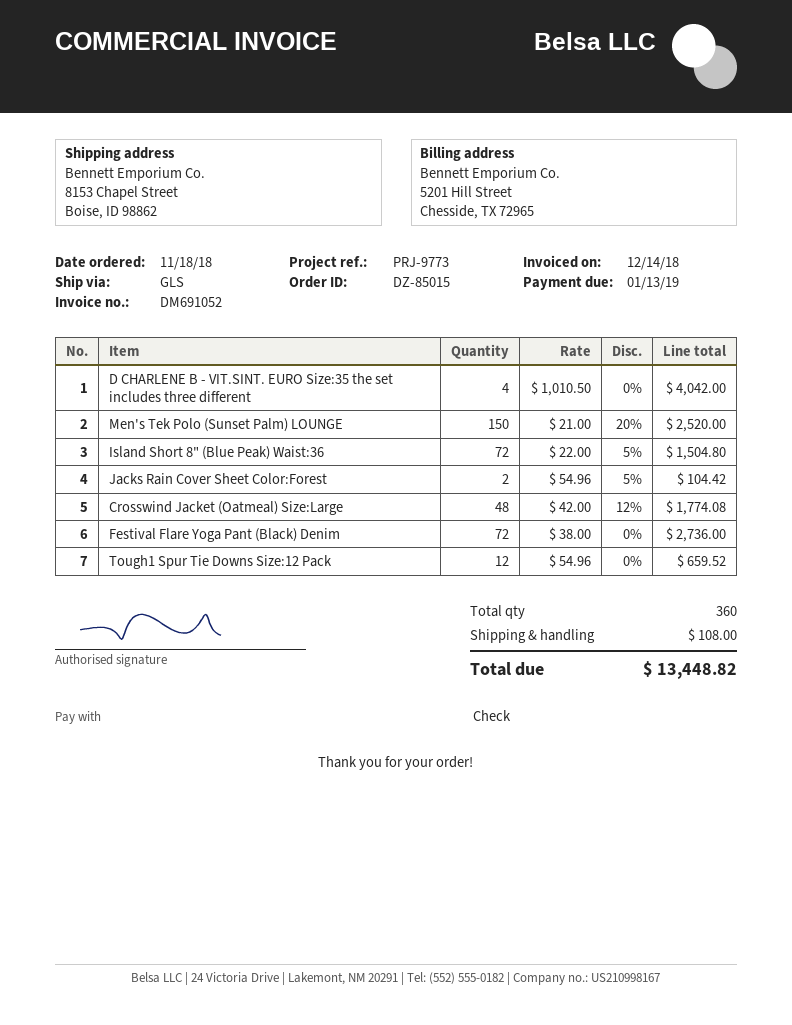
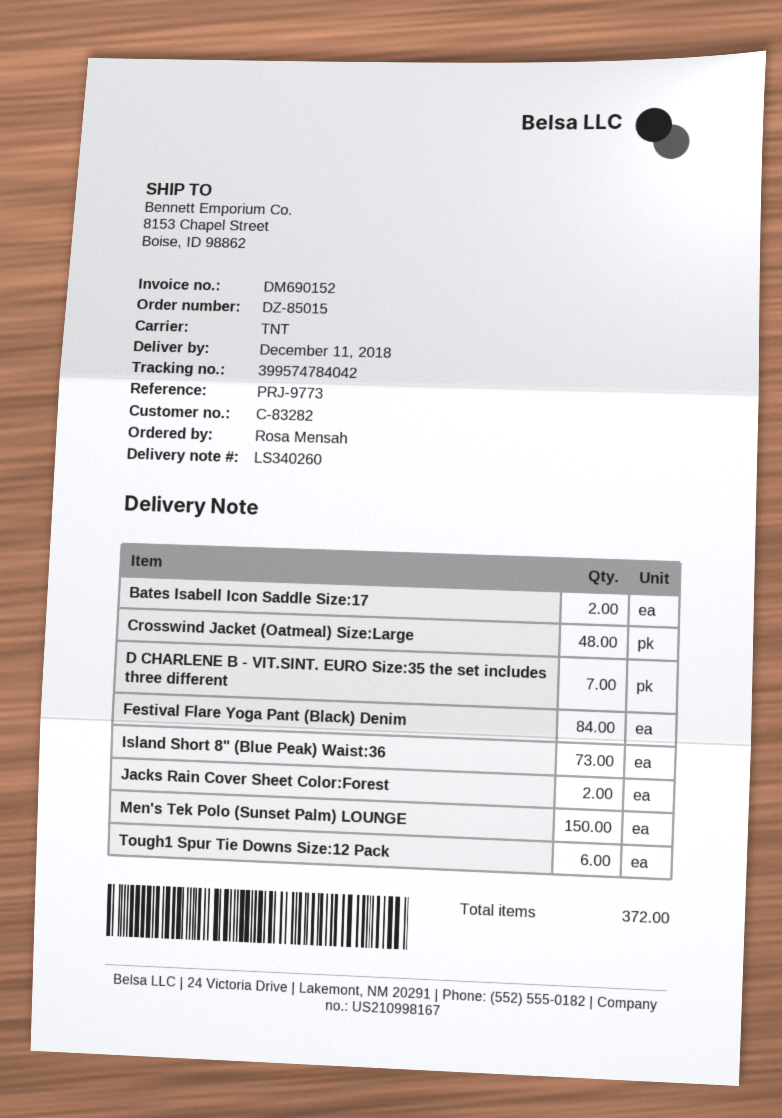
invoice number: DM691052 -> DM690152
shipping method: GLS -> TNT
D CHARLENE B - VIT.SINT. EURO Size:35 the set includes three different: 4 -> 7
Island Short 8" (Blue Peak) Waist:36: 72 -> 73
Festival Flare Yoga Pant (Black) Denim: 72 -> 84
Tough1 Spur Tie Downs Size:12 Pack: 12 -> 6
Bates Isabell Icon Saddle Size:17: none -> 2
total quantity: 360 -> 372

